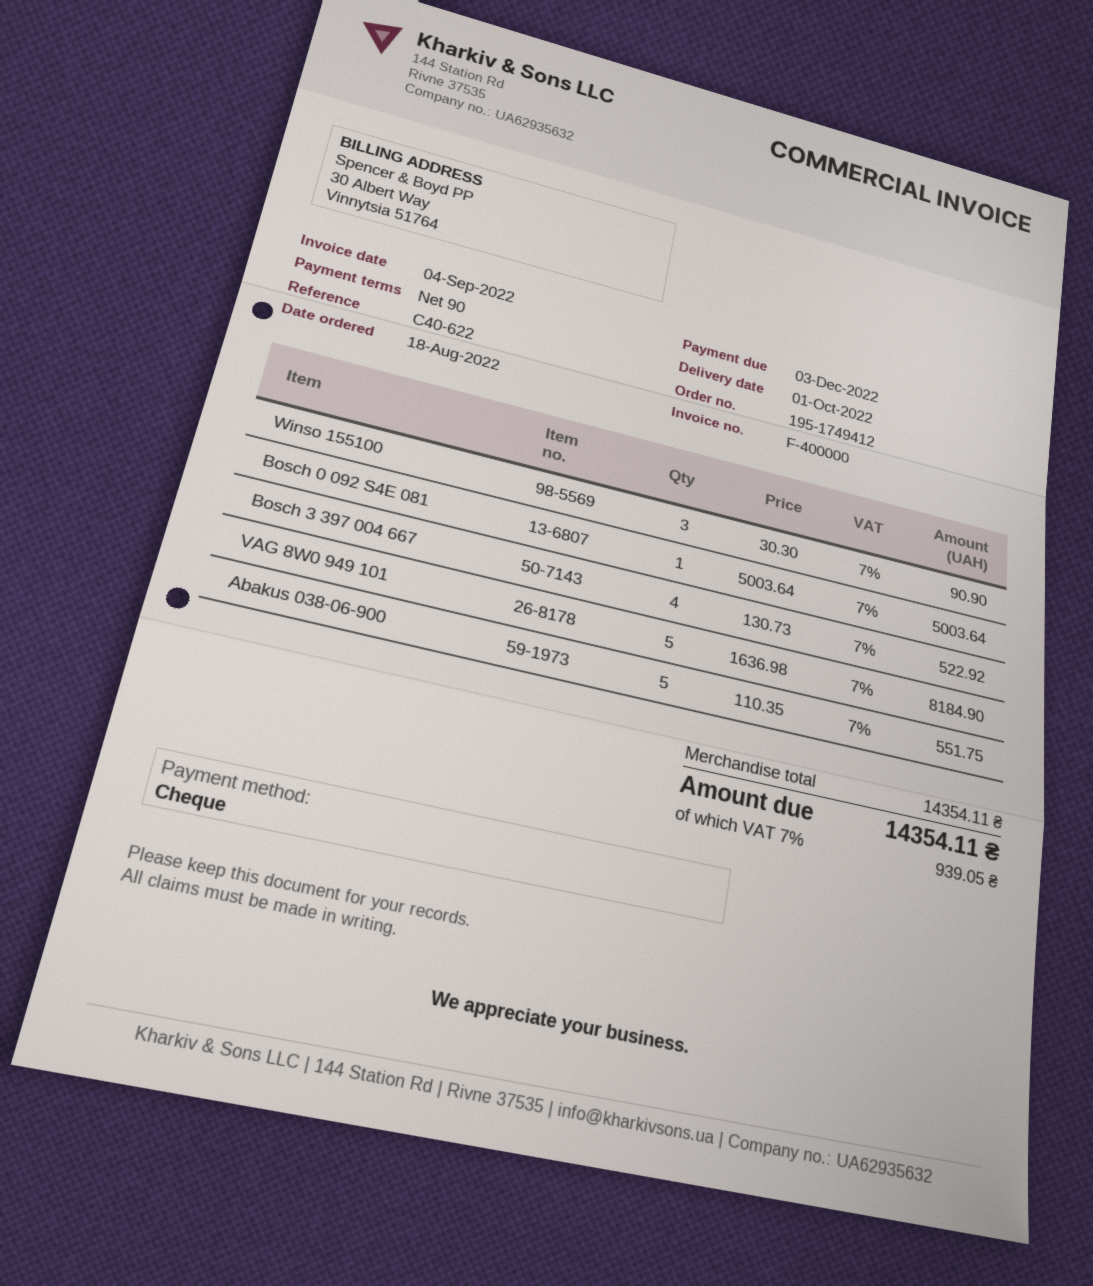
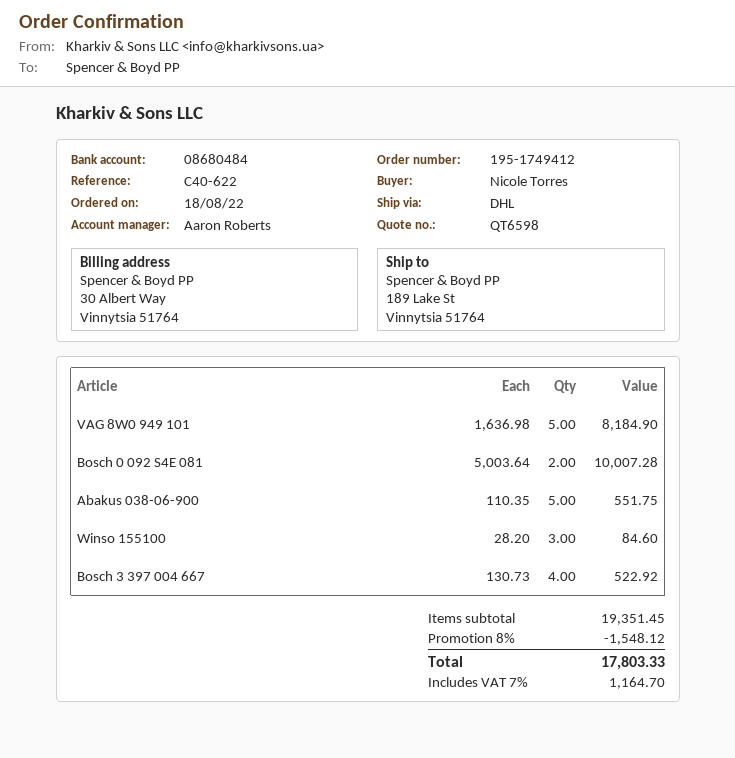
Winso 155100: 3 x 30.30 = 90.90 -> 3 x 28.20 = 84.60
Bosch 0 092 S4E 081: 1 x 5003.64 = 5003.64 -> 2 x 5003.64 = 10007.28
subtotal: 14354.11 -> 19351.45
discount: none -> 8% = 1548.12
tax: 7% = 939.05 -> 7% = 1164.70
total: 14354.11 -> 17803.33

